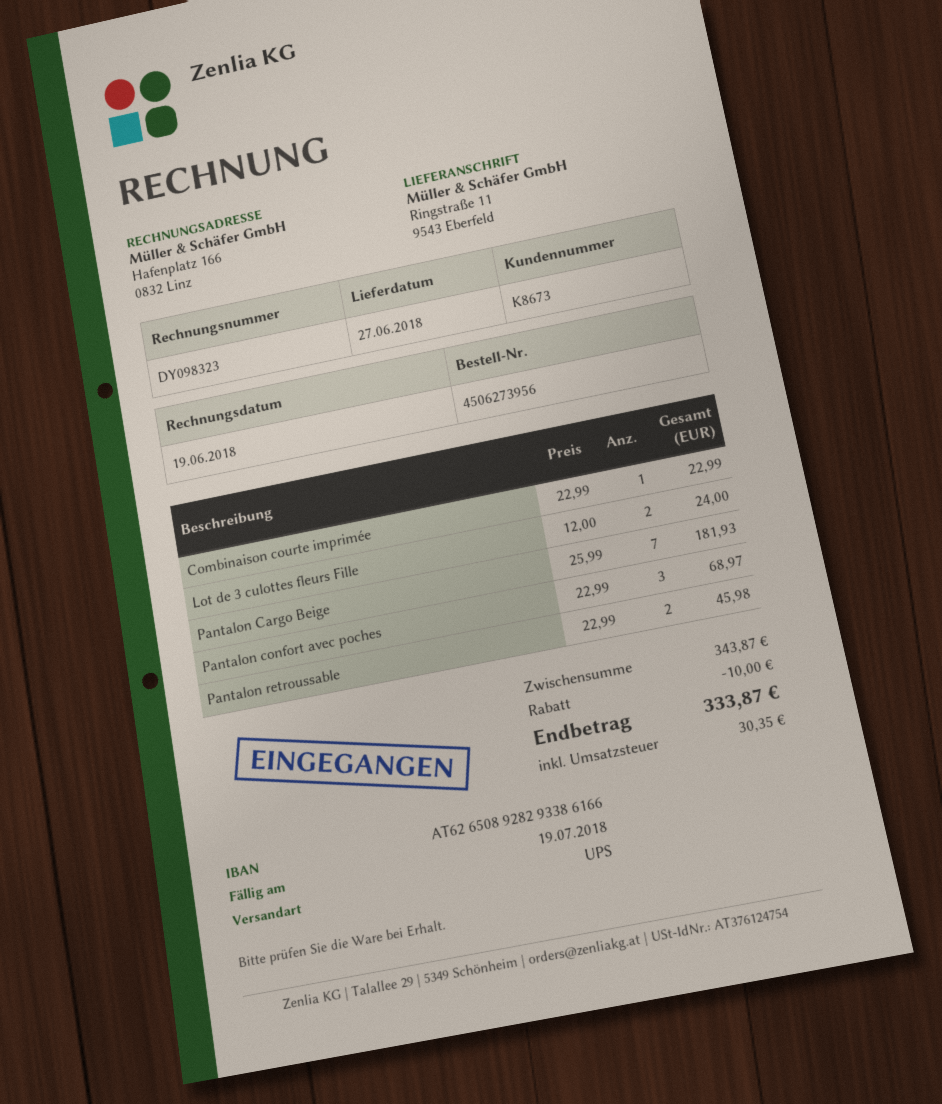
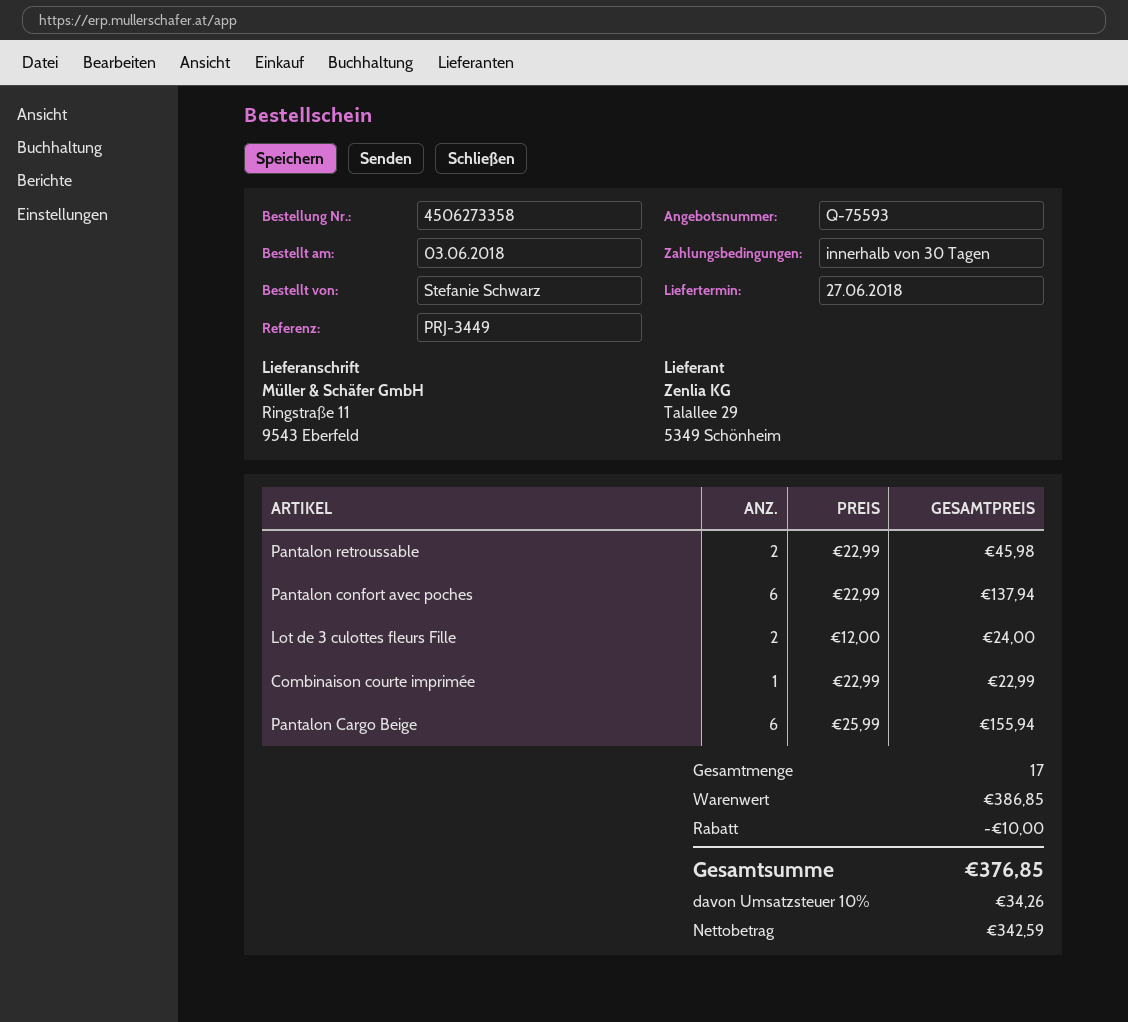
order number: 4506273956 -> 4506273358
Pantalon Cargo Beige: 7 x 25.99 = 181.93 -> 6 x 25.99 = 155.94
Pantalon confort avec poches: 3 x 22.99 = 68.97 -> 6 x 22.99 = 137.94
subtotal: 343.87 -> 386.85
tax: 30.35 -> 34.26
total: 333.87 -> 376.85

